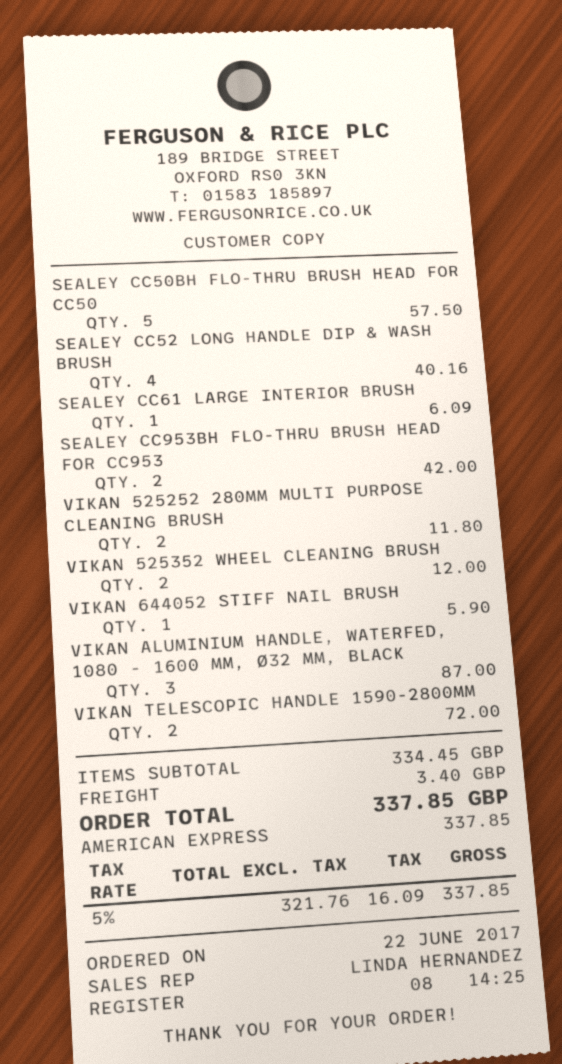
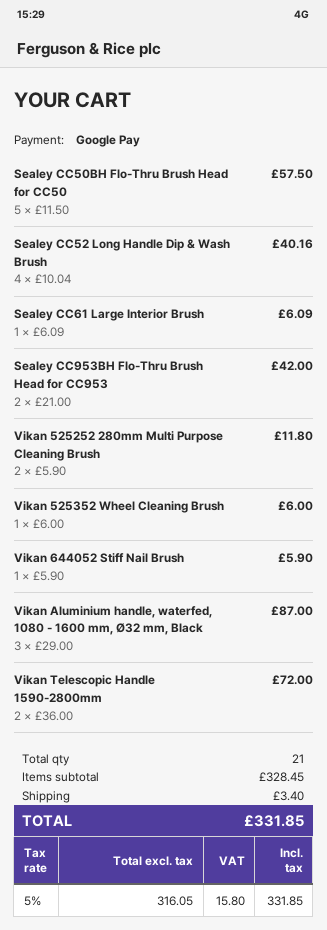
payment method: American Express -> Google Pay
VIKAN 525352 WHEEL CLEANING BRUSH: 2 for 12.00 -> 1 for 6.00
subtotal: 334.45 -> 328.45
net: 321.76 -> 316.05
tax: 5% = 16.09 -> 5% = 15.80
total: 337.85 -> 331.85

